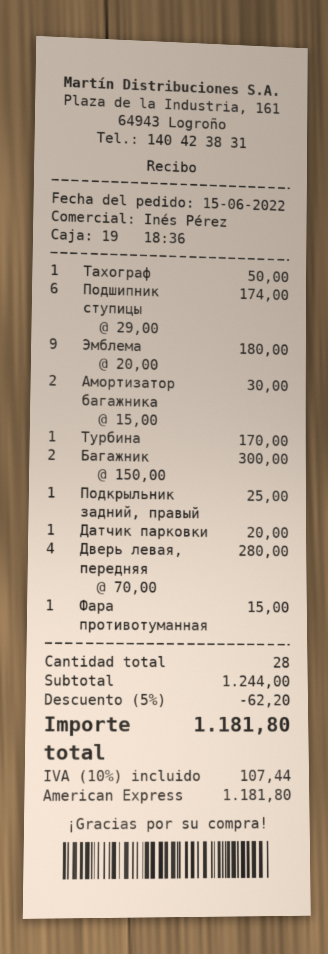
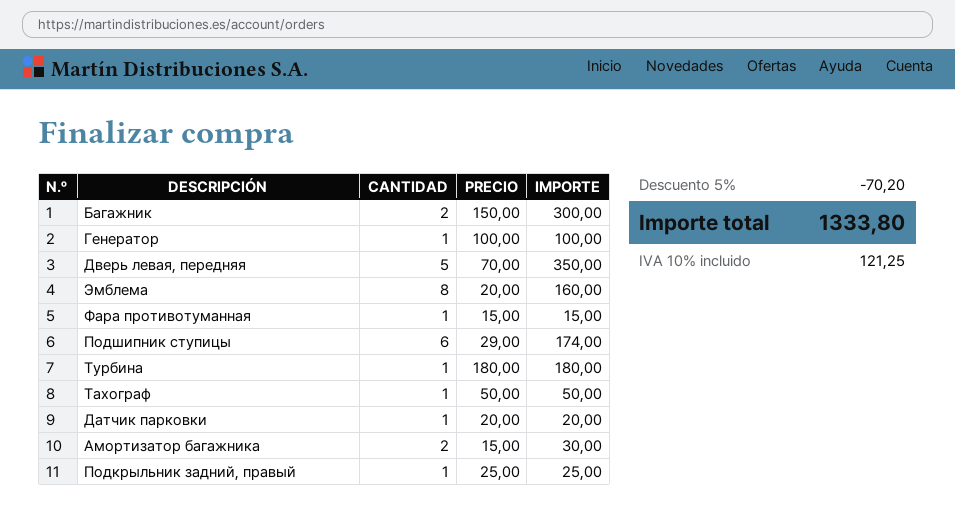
Эмблема: 9 x 20.00 = 180.00 -> 8 x 20.00 = 160.00
Турбина: 1 x 170.00 = 170.00 -> 1 x 180.00 = 180.00
Дверь левая, передняя: 4 x 70.00 = 280.00 -> 5 x 70.00 = 350.00
Генератор: none -> 1 x 100.00 = 100.00
discount: 5% = 62.20 -> 5% = 70.20
tax: 10% = 107.44 -> 10% = 121.25
total: 1181.80 -> 1333.80

